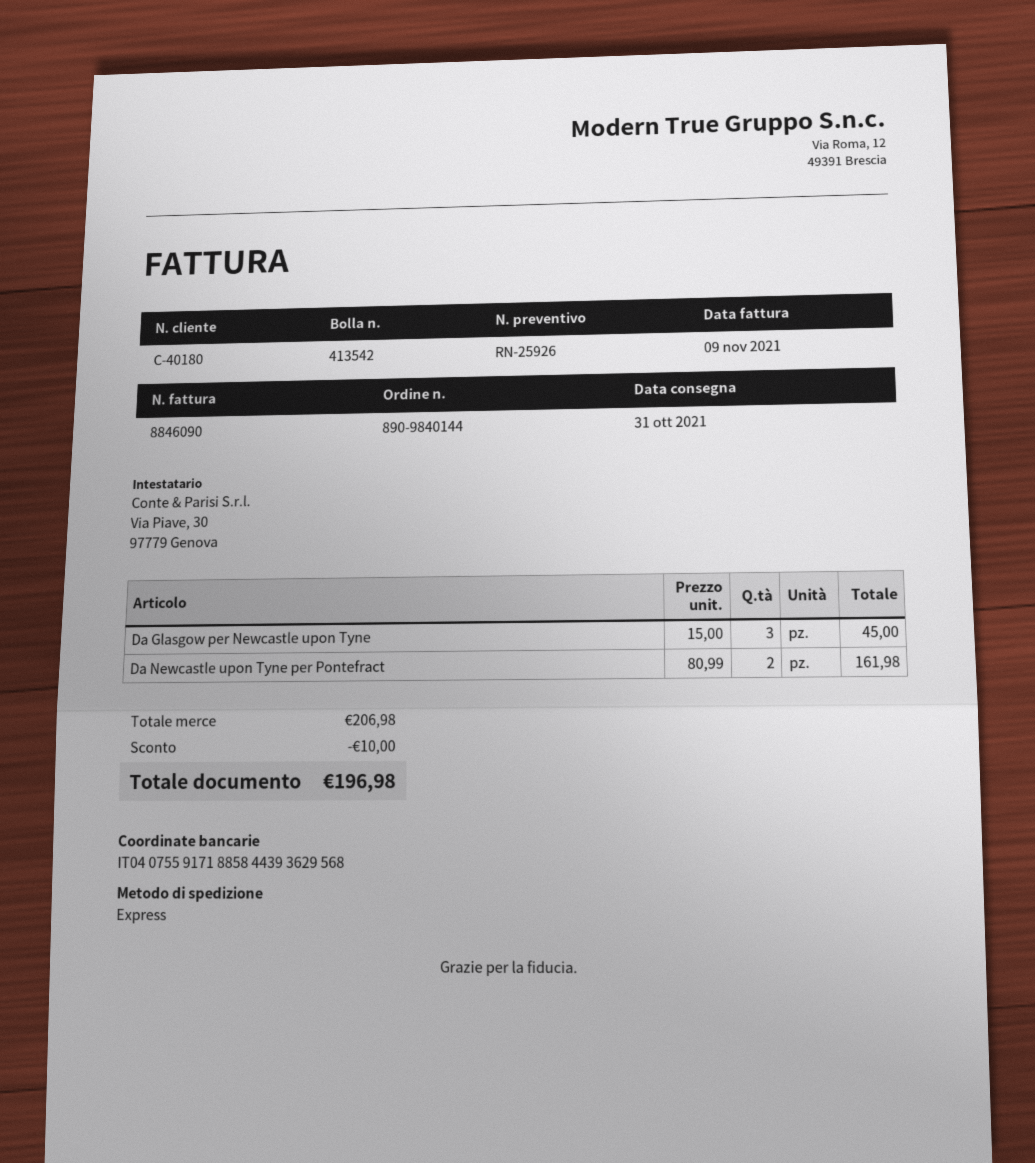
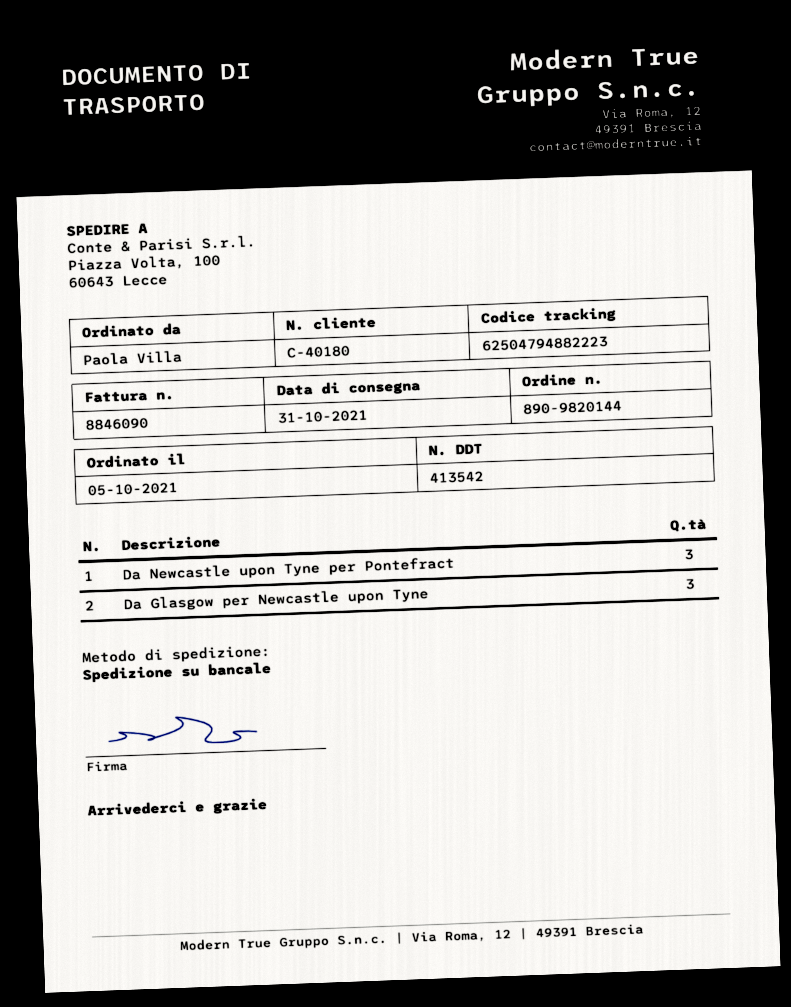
order number: 890-9840144 -> 890-9820144
shipping method: express -> pallet freight
Da Newcastle upon Tyne per Pontefract: 2 -> 3

